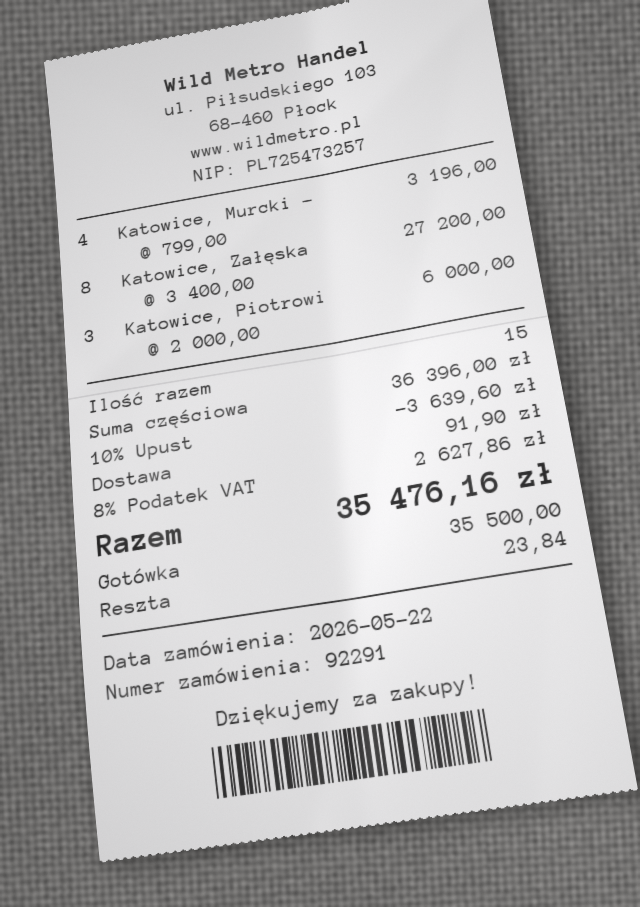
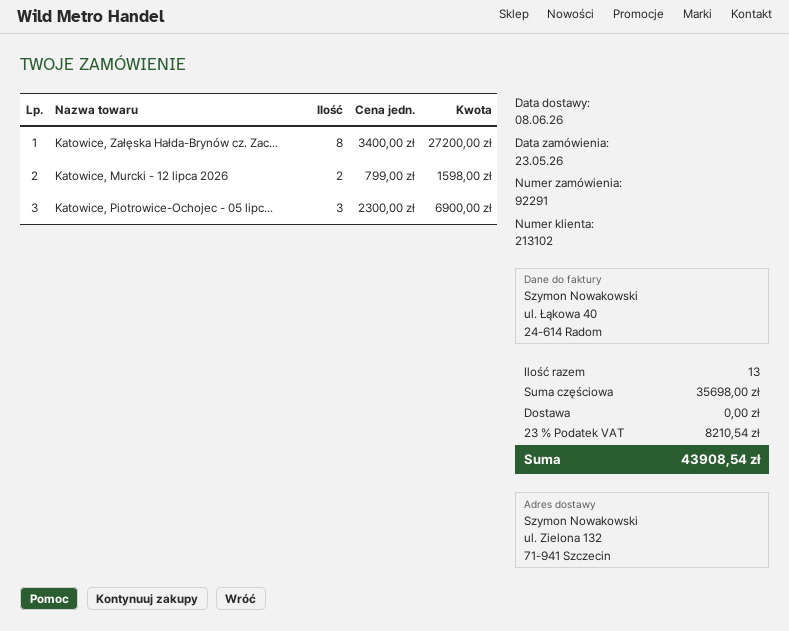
order date: 2026-05-22 -> 2026-05-23
Katowice, Murcki -: 4 x 799.00 = 3196.00 -> 2 x 799.00 = 1598.00
Katowice, Piotrowi: 3 x 2000.00 = 6000.00 -> 3 x 2300.00 = 6900.00
total quantity: 15 -> 13
subtotal: 36396.00 -> 35698.00
discount: 10% = 3639.60 -> none
shipping: 91.90 -> 0.00
tax: 8% = 2627.86 -> 23% = 8210.54
total: 35476.16 -> 43908.54

